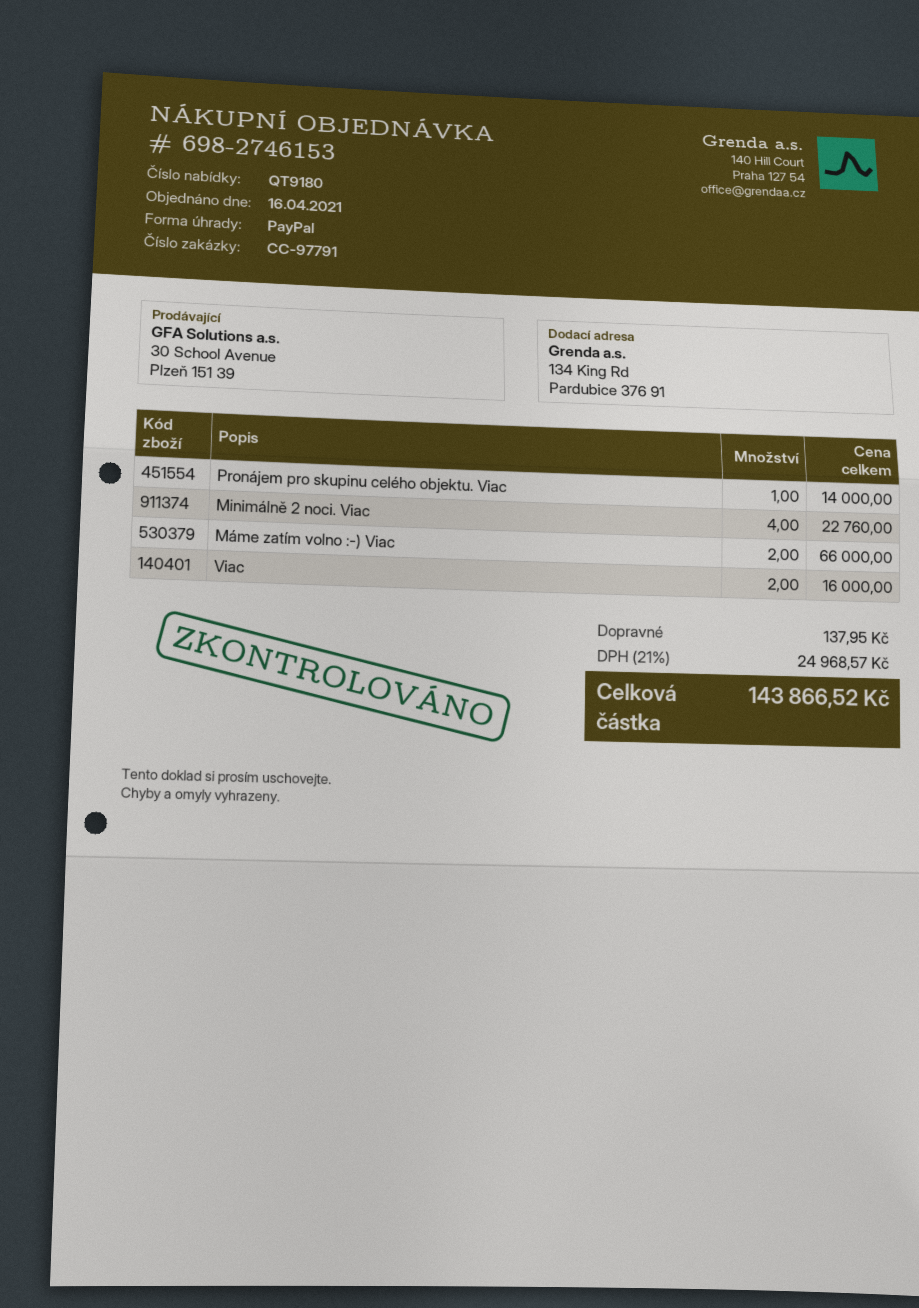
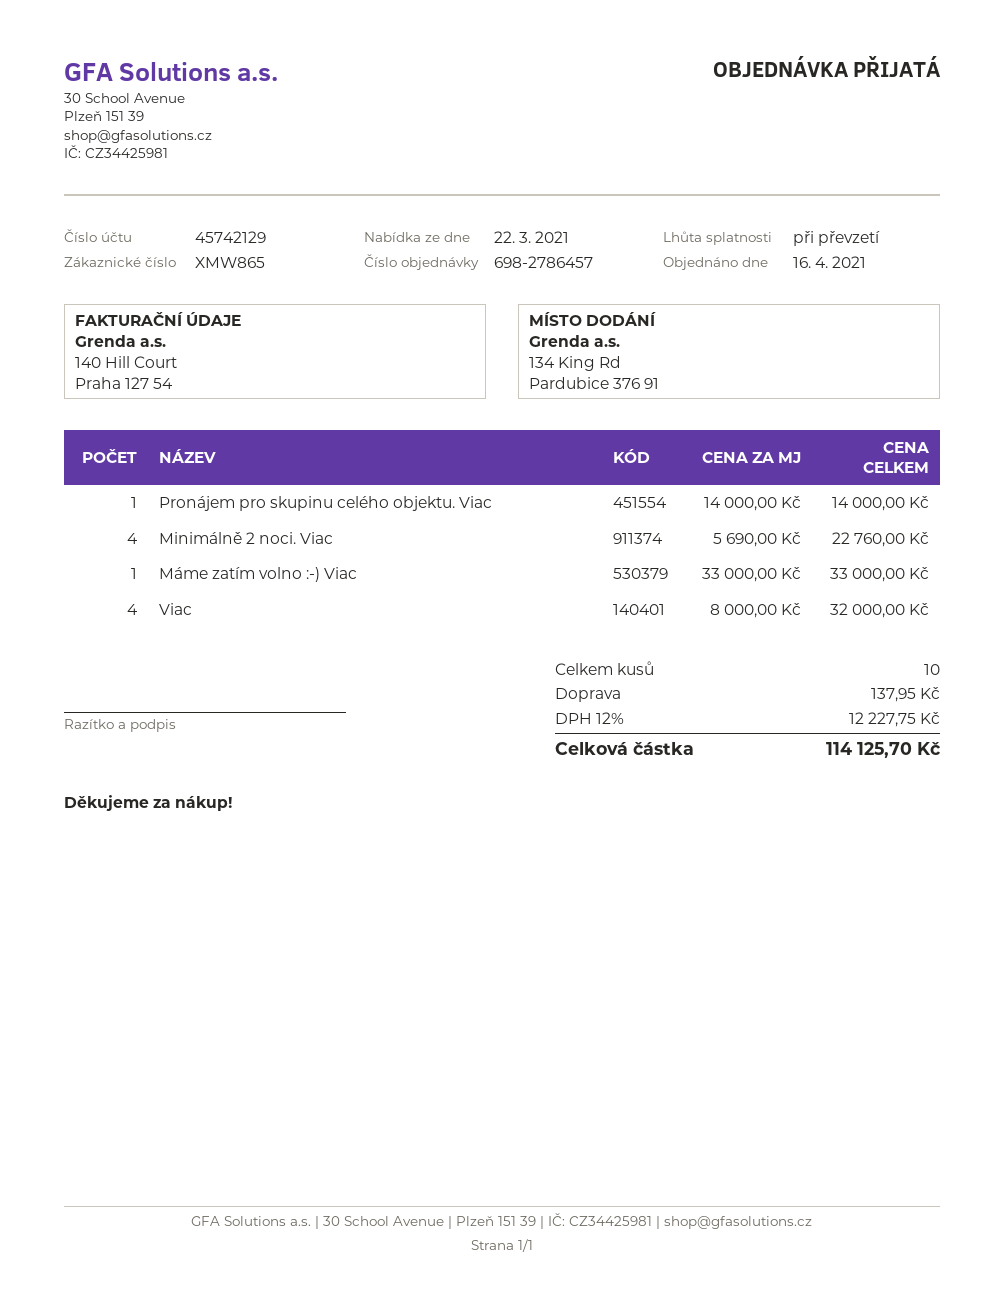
order number: 698-2746153 -> 698-2786457
Máme zatím volno :-) Viac: 2 for 66000.00 -> 1 for 33000.00
Viac: 2 for 16000.00 -> 4 for 32000.00
tax: 21% = 24968.57 -> 12% = 12227.75
total: 143866.52 -> 114125.70

